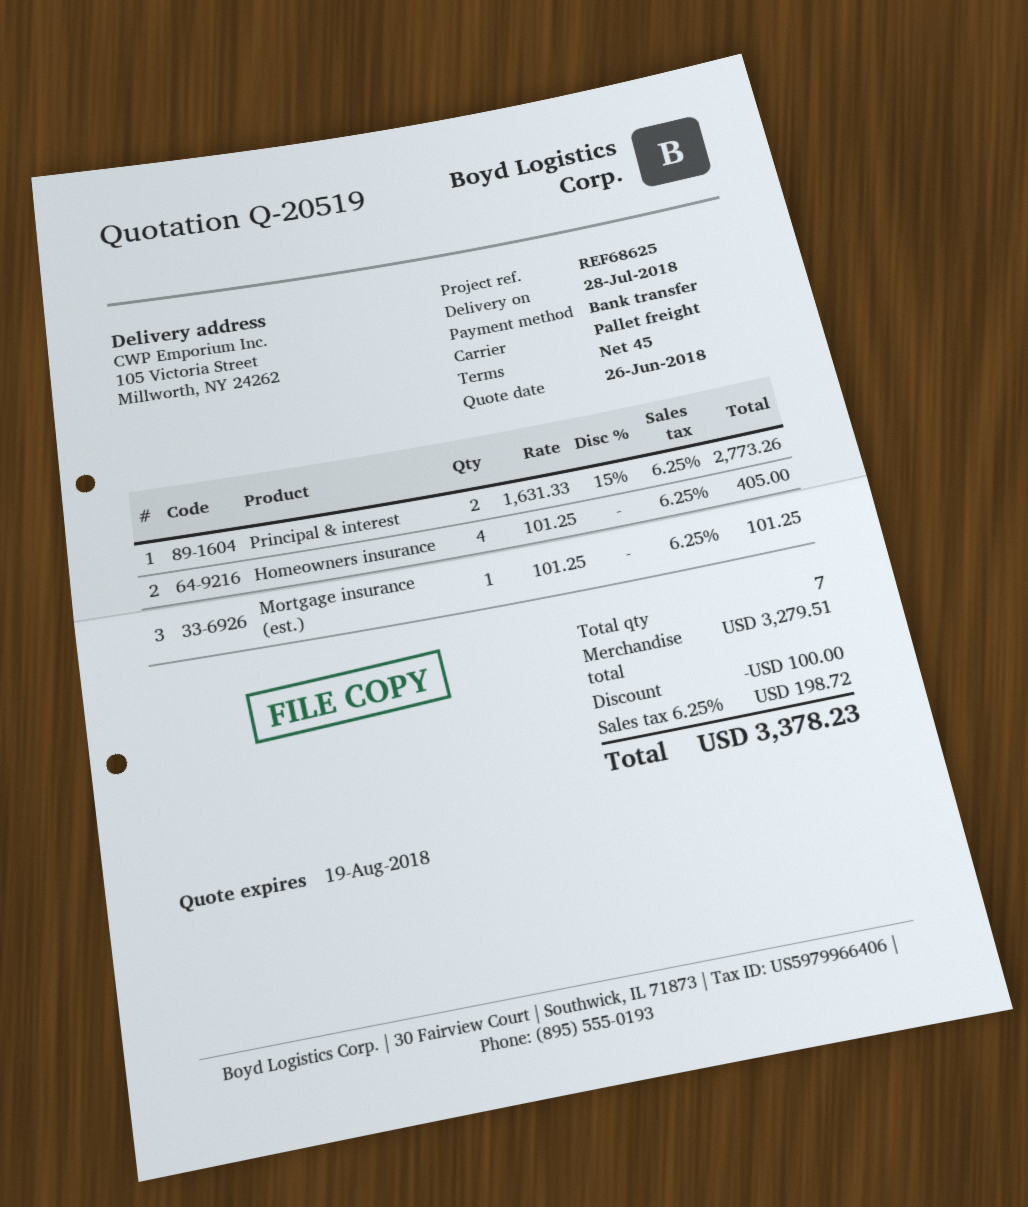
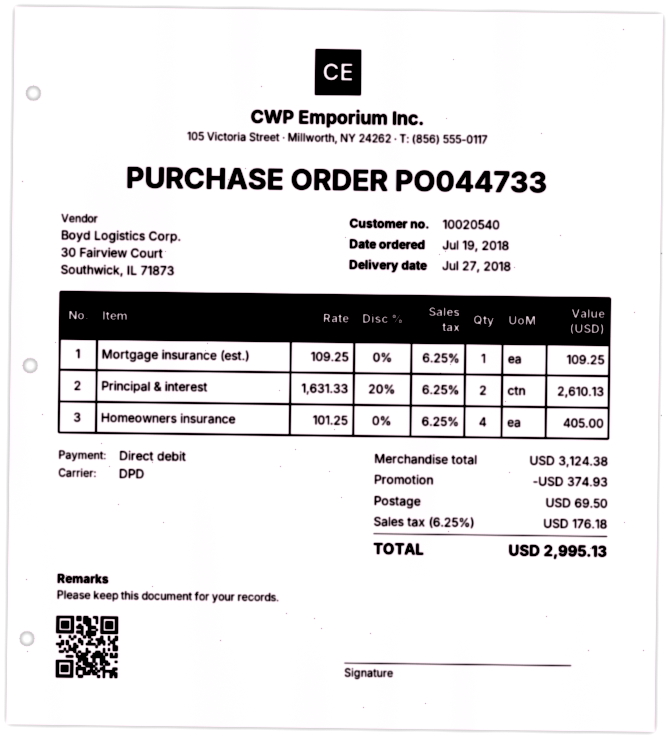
delivery date: 2018-07-28 -> 2018-07-27
payment method: bank transfer -> direct debit
shipping method: pallet freight -> DPD
Principal & interest: 2 x 1631.33 - 15% = 2773.26 -> 2 x 1631.33 - 20% = 2610.13
Mortgage insurance (est.): 1 x 101.25 = 101.25 -> 1 x 109.25 = 109.25
subtotal: 3279.51 -> 3124.38
discount: 100.00 -> 374.93
shipping: none -> 69.50
tax: 6.25% = 198.72 -> 6.25% = 176.18
total: 3378.23 -> 2995.13

